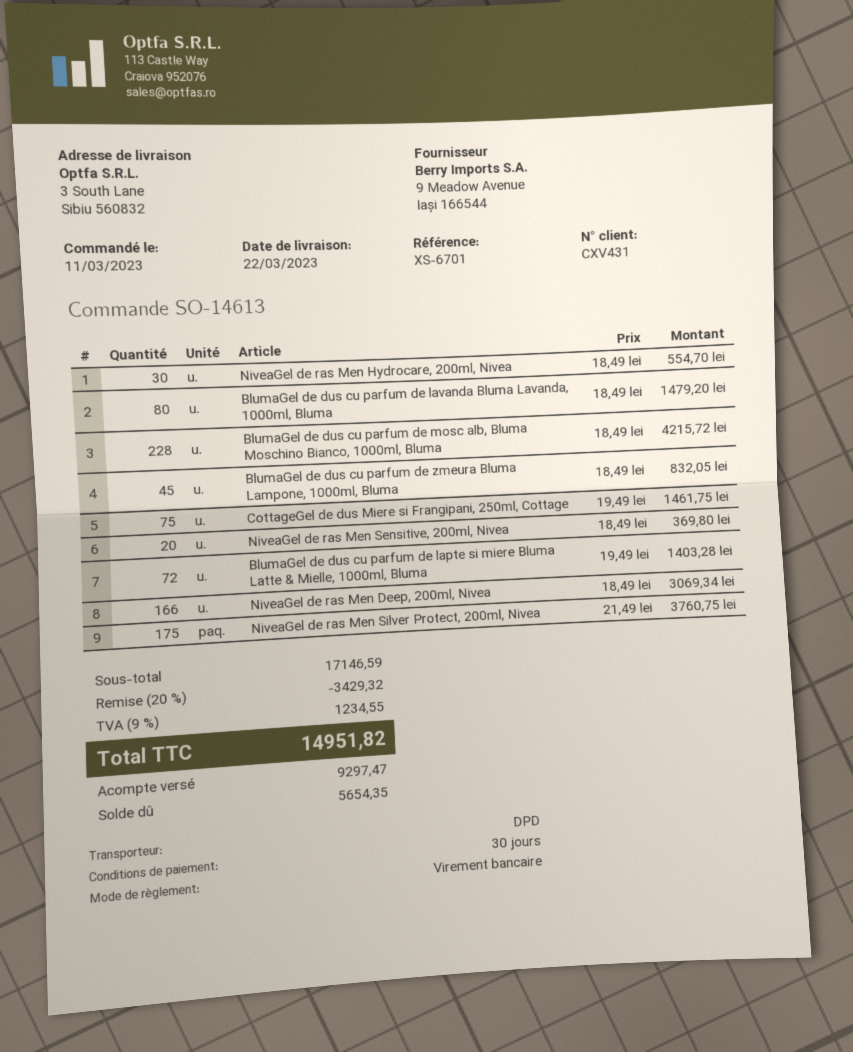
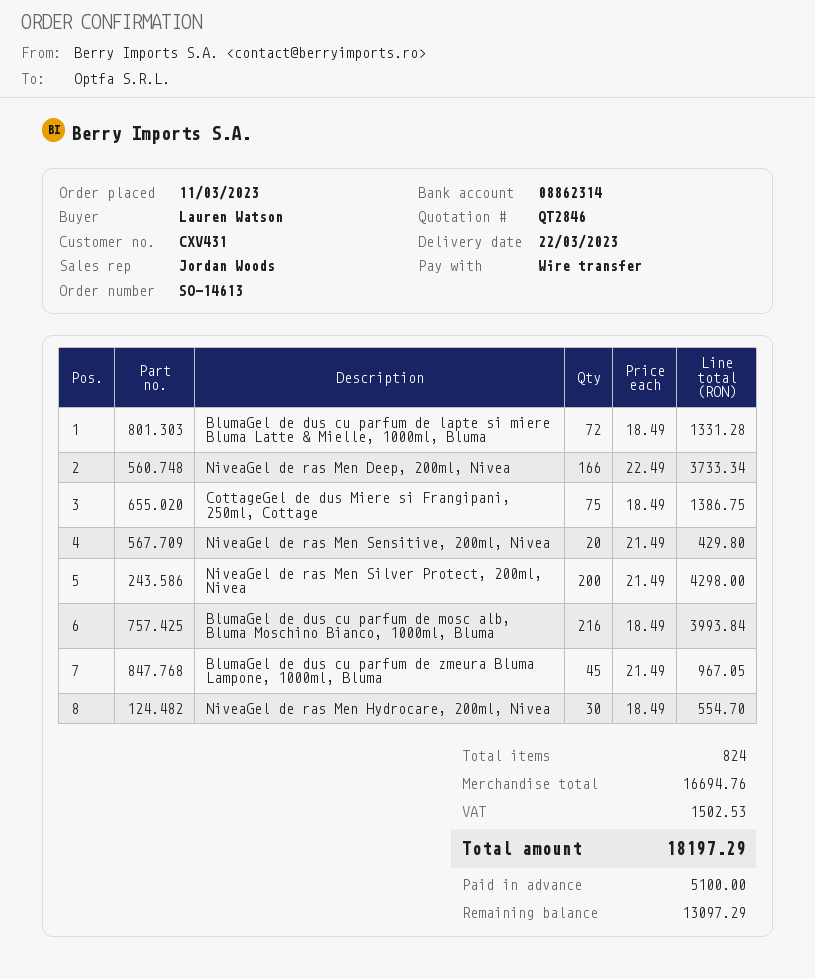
BlumaGel de dus cu parfum de lavanda Bluma Lavanda, 1000ml, Bluma: 80 x 18.49 = 1479.20 -> none
BlumaGel de dus cu parfum de mosc alb, Bluma Moschino Bianco, 1000ml, Bluma: 228 x 18.49 = 4215.72 -> 216 x 18.49 = 3993.84
BlumaGel de dus cu parfum de zmeura Bluma Lampone, 1000ml, Bluma: 45 x 18.49 = 832.05 -> 45 x 21.49 = 967.05
CottageGel de dus Miere si Frangipani, 250ml, Cottage: 75 x 19.49 = 1461.75 -> 75 x 18.49 = 1386.75
NiveaGel de ras Men Sensitive, 200ml, Nivea: 20 x 18.49 = 369.80 -> 20 x 21.49 = 429.80
BlumaGel de dus cu parfum de lapte si miere Bluma Latte & Mielle, 1000ml, Bluma: 72 x 19.49 = 1403.28 -> 72 x 18.49 = 1331.28
NiveaGel de ras Men Deep, 200ml, Nivea: 166 x 18.49 = 3069.34 -> 166 x 22.49 = 3733.34
NiveaGel de ras Men Silver Protect, 200ml, Nivea: 175 x 21.49 = 3760.75 -> 200 x 21.49 = 4298.00
subtotal: 17146.59 -> 16694.76
discount: 20% = 3429.32 -> none
tax: 1234.55 -> 1502.53
total: 14951.82 -> 18197.29
deposit: 9297.47 -> 5100.00
balance: 5654.35 -> 13097.29

